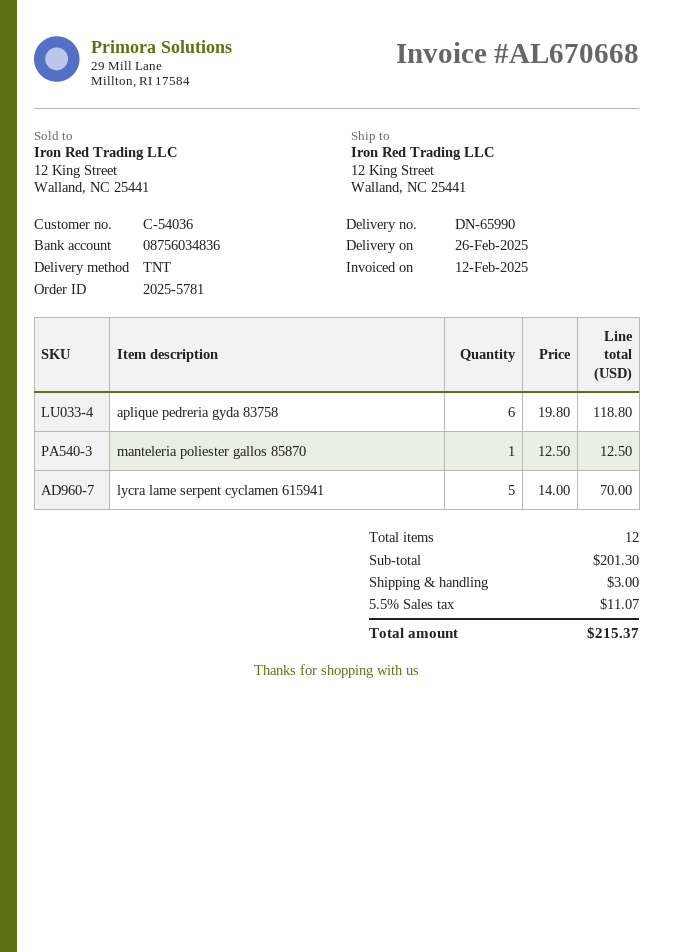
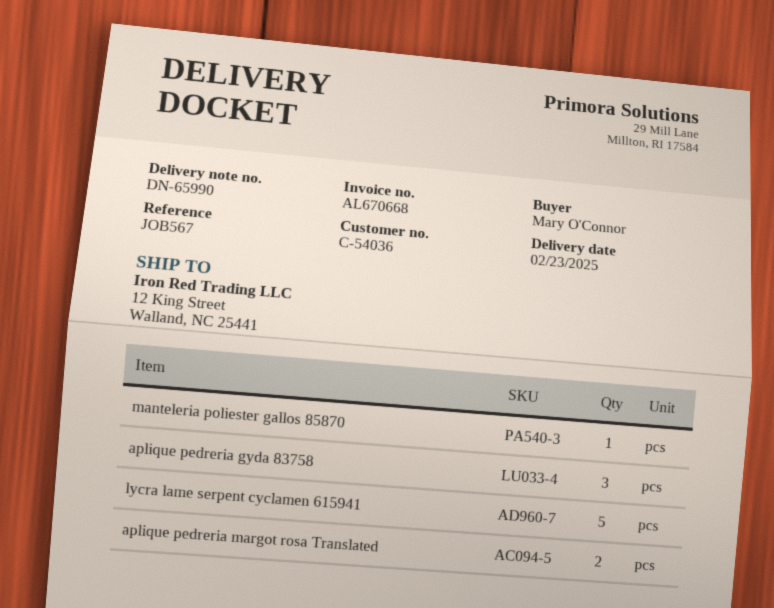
delivery date: 2025-02-26 -> 2025-02-23
aplique pedreria gyda 83758: 6 -> 3
aplique pedreria margot rosa Translated: none -> 2

